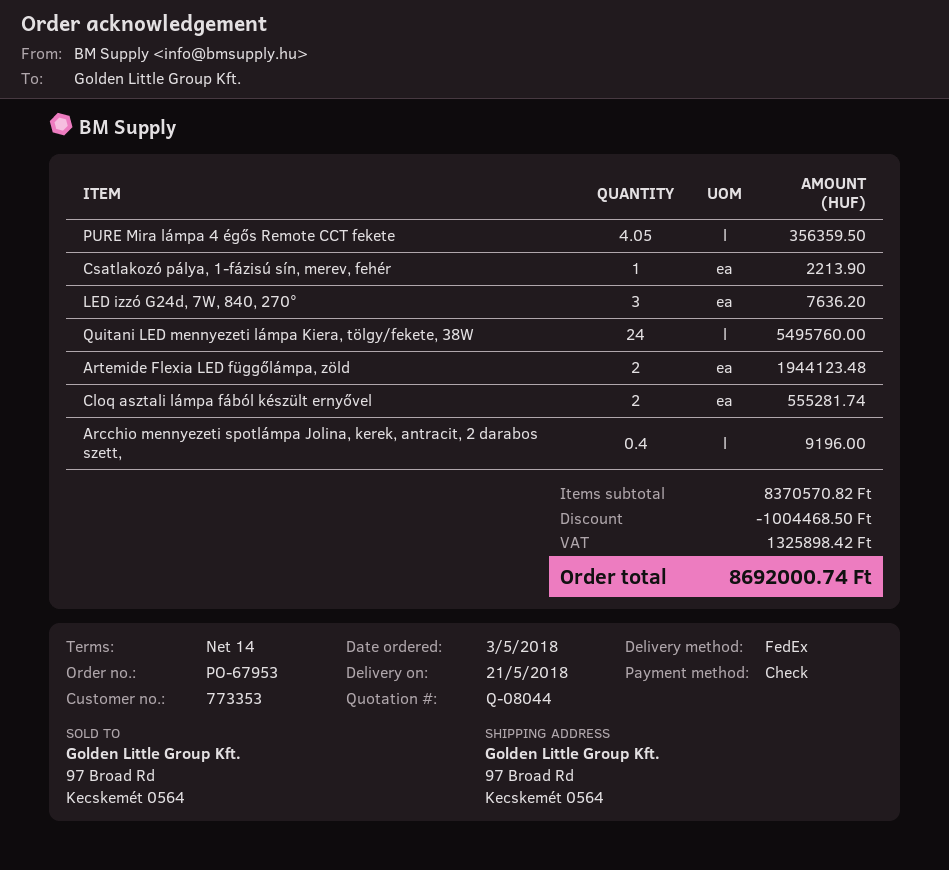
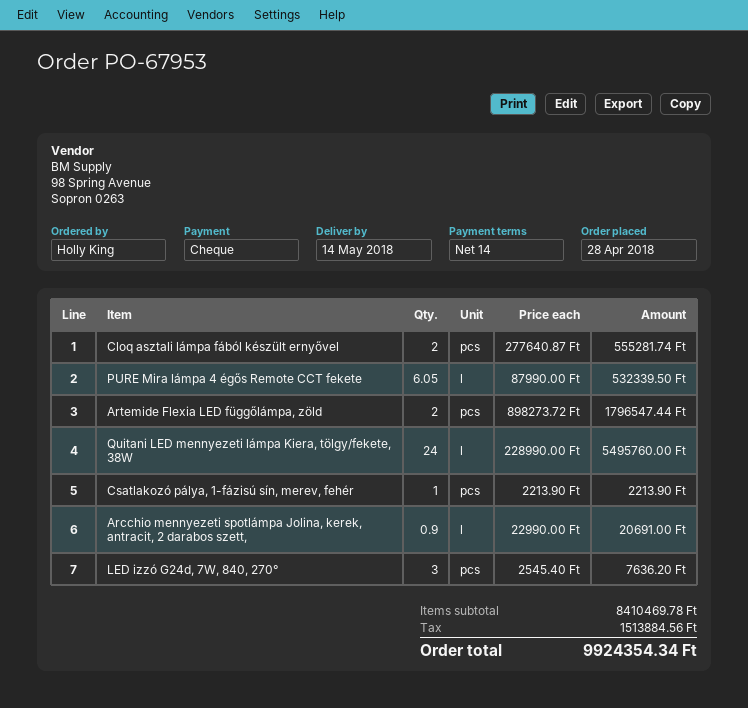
order date: 2018-05-03 -> 2018-04-28
delivery date: 2018-05-21 -> 2018-05-14
PURE Mira lámpa 4 égős Remote CCT fekete: 4.05 for 356359.50 -> 6.05 for 532339.50
Artemide Flexia LED függőlámpa, zöld: 2 for 1944123.48 -> 2 for 1796547.44
Arcchio mennyezeti spotlámpa Jolina, kerek, antracit, 2 darabos szett,: 0.4 for 9196.00 -> 0.9 for 20691.00
subtotal: 8370570.82 -> 8410469.78
discount: 1004468.50 -> none
tax: 1325898.42 -> 1513884.56
total: 8692000.74 -> 9924354.34

